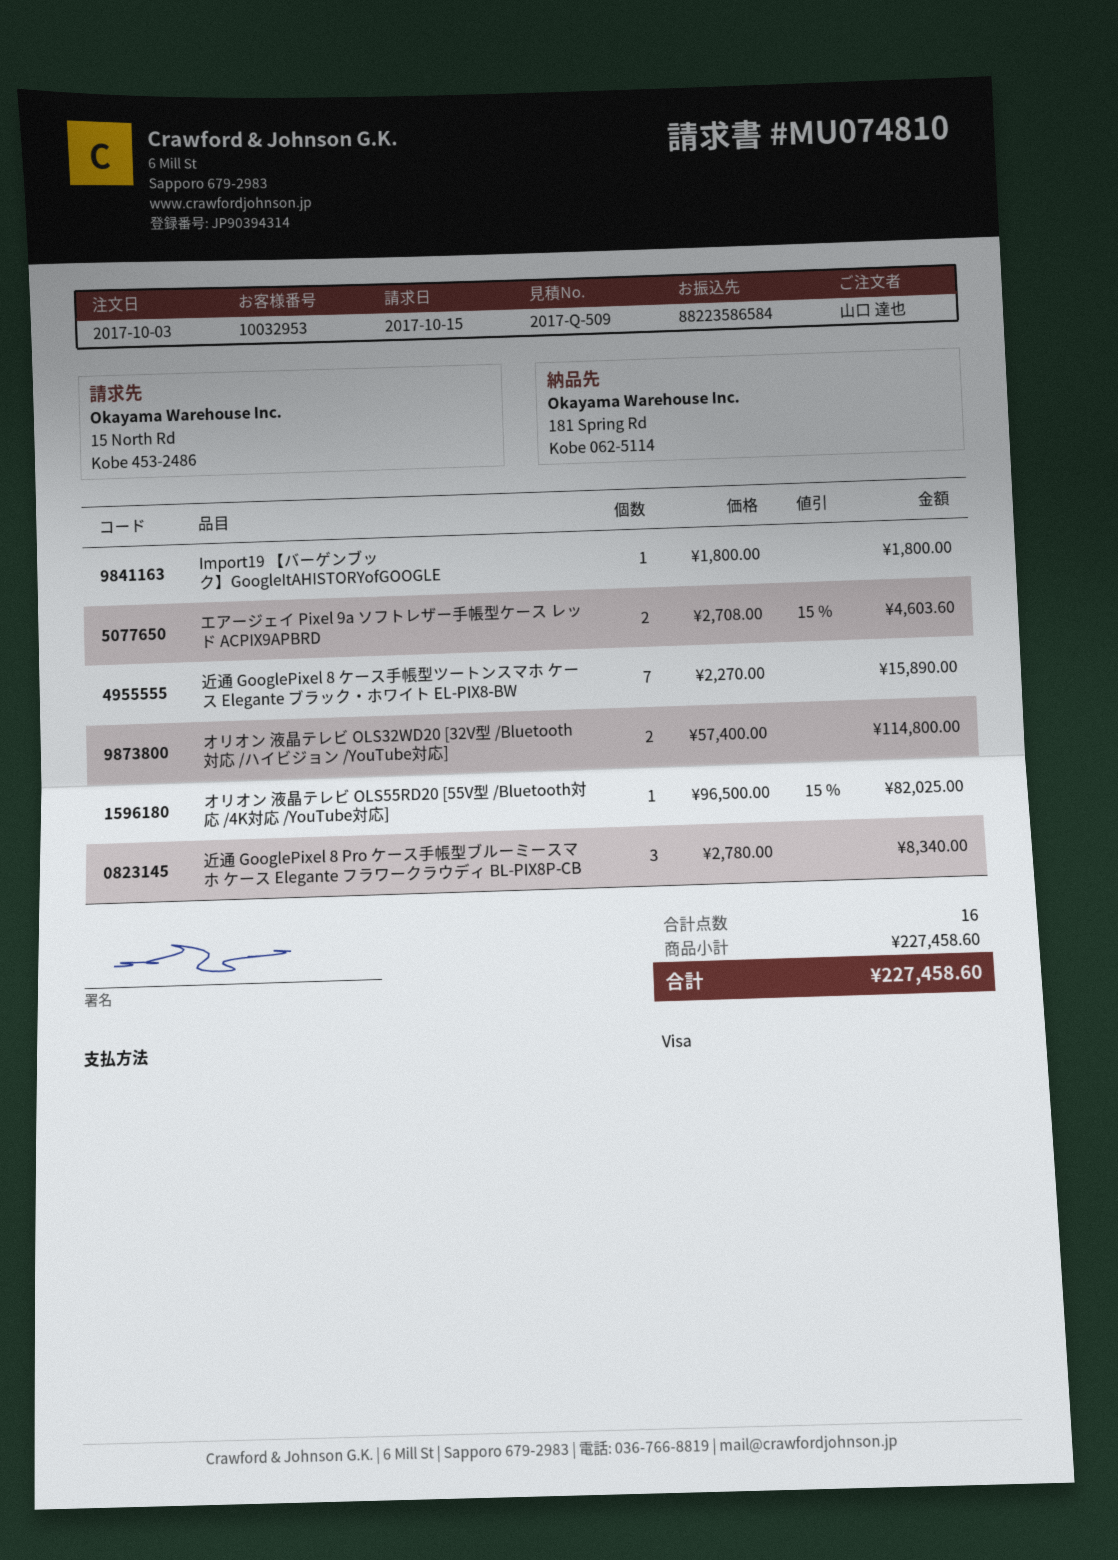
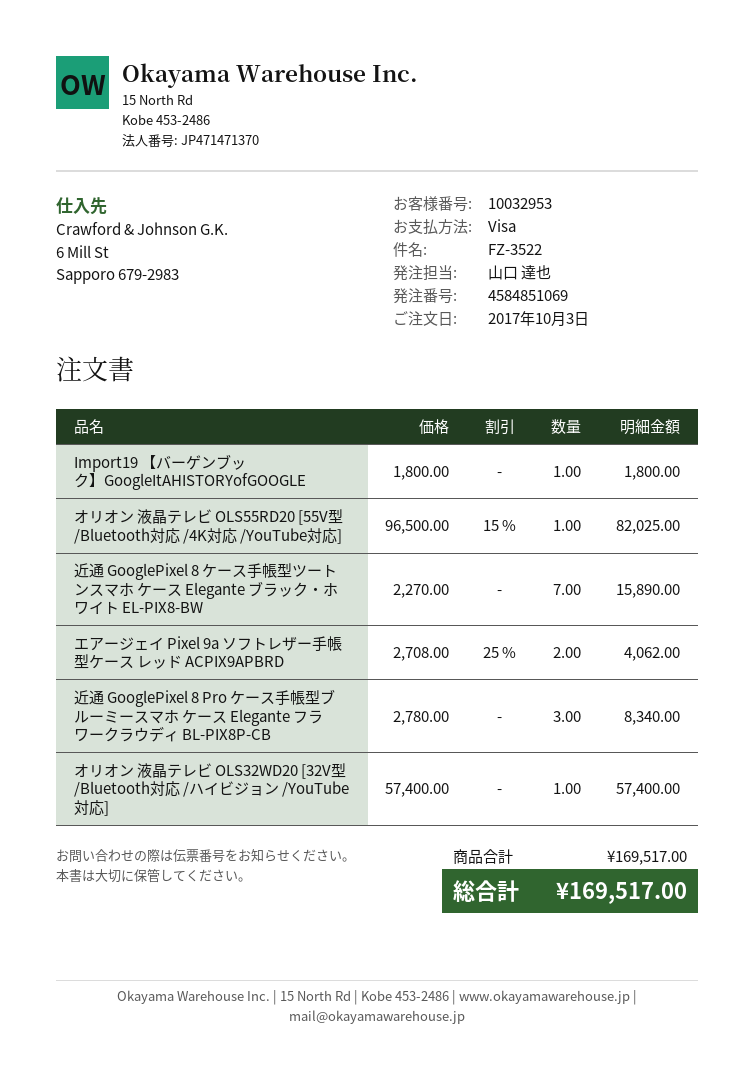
エアージェイ Pixel 9a ソフトレザー手帳型ケース レッド ACPIX9APBRD: 2 x 2708.00 - 15% = 4603.60 -> 2 x 2708.00 - 25% = 4062.00
オリオン 液晶テレビ OLS32WD20 [32V型 /Bluetooth対応 /ハイビジョン /YouTube対応]: 2 x 57400.00 = 114800.00 -> 1 x 57400.00 = 57400.00
subtotal: 227458.60 -> 169517.00
total: 227458.60 -> 169517.00

